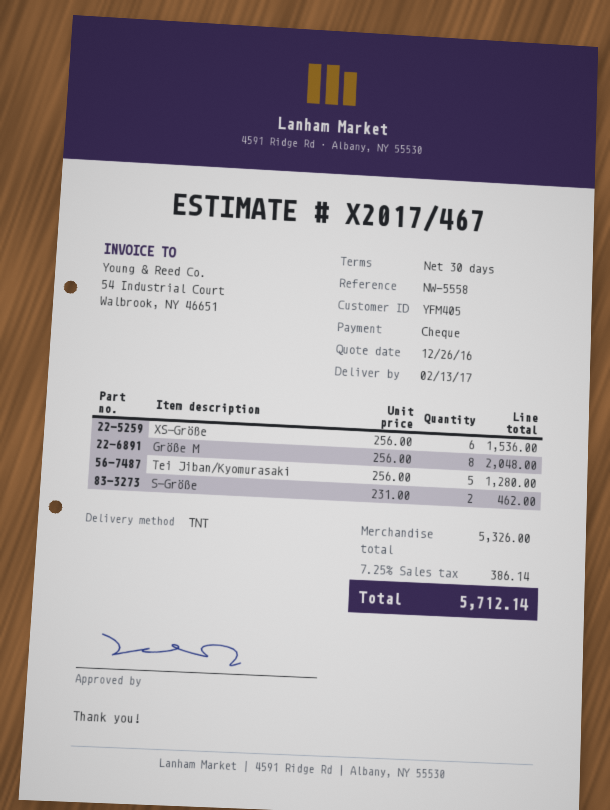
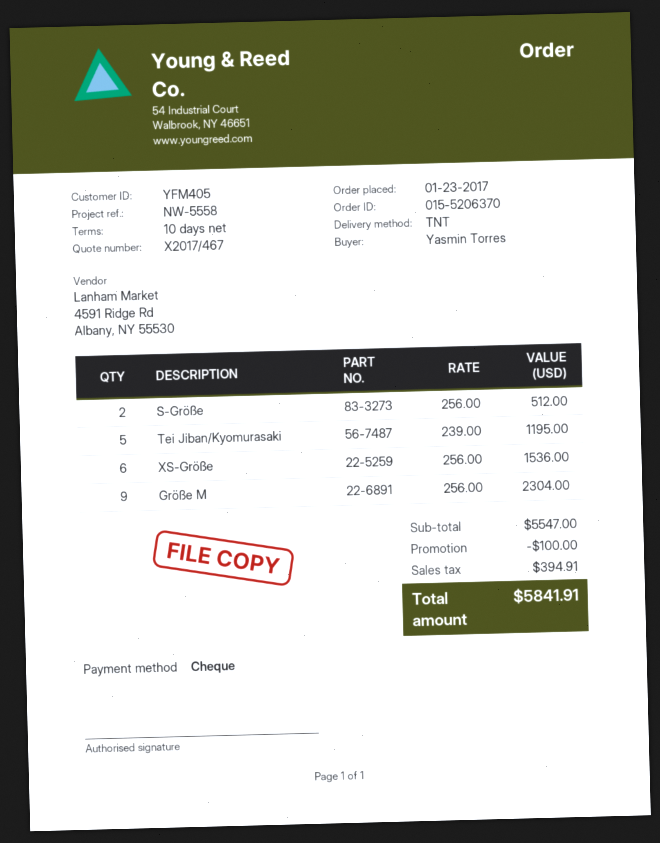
payment terms: 30 days -> 10 days
Größe M: 8 x 256.00 = 2048.00 -> 9 x 256.00 = 2304.00
Tei Jiban/Kyomurasaki: 5 x 256.00 = 1280.00 -> 5 x 239.00 = 1195.00
S-Größe: 2 x 231.00 = 462.00 -> 2 x 256.00 = 512.00
subtotal: 5326.00 -> 5547.00
discount: none -> 100.00
tax: 386.14 -> 394.91
total: 5712.14 -> 5841.91

